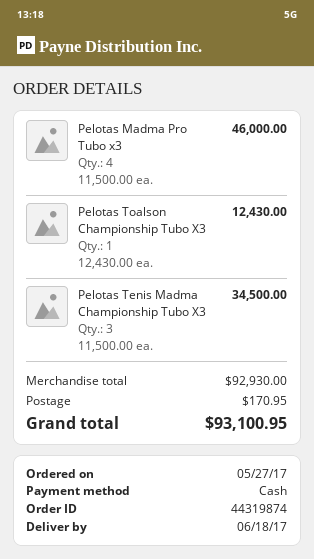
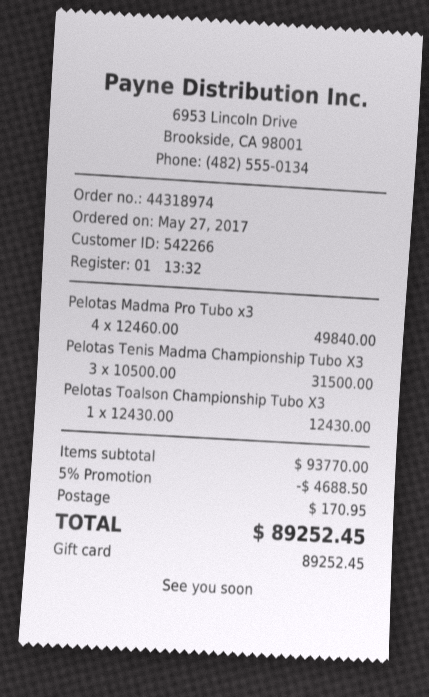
order number: 44319874 -> 44318974
payment method: cash -> gift card
Pelotas Madma Pro Tubo x3: 4 x 11500.00 = 46000.00 -> 4 x 12460.00 = 49840.00
Pelotas Tenis Madma Championship Tubo X3: 3 x 11500.00 = 34500.00 -> 3 x 10500.00 = 31500.00
subtotal: 92930.00 -> 93770.00
discount: none -> 5% = 4688.50
total: 93100.95 -> 89252.45

